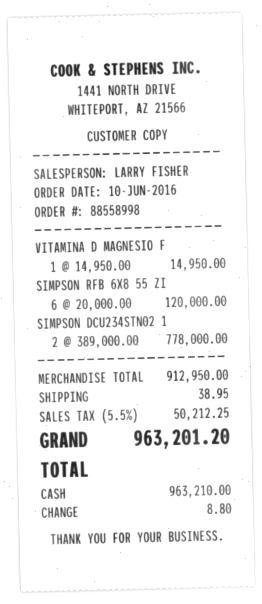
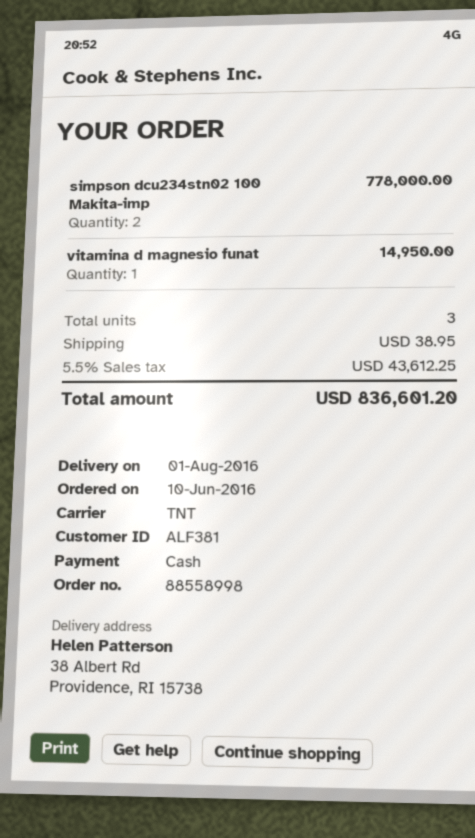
SIMPSON RFB 6X8 55 ZI: 6 for 120000.00 -> none
tax: 5.5% = 50212.25 -> 5.5% = 43612.25
total: 963201.20 -> 836601.20

